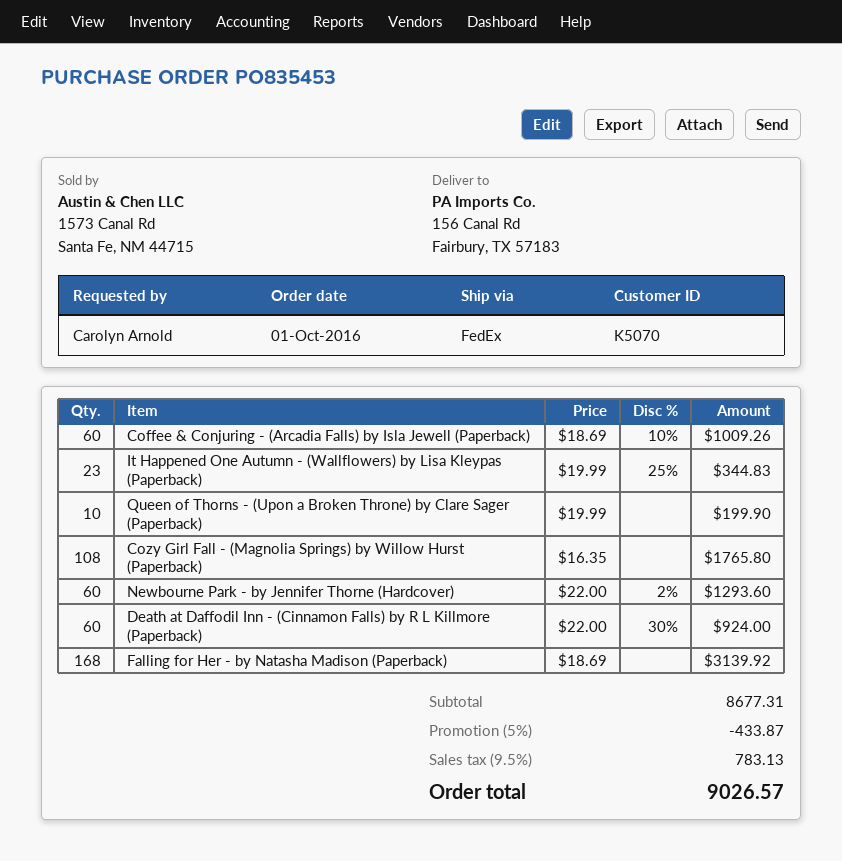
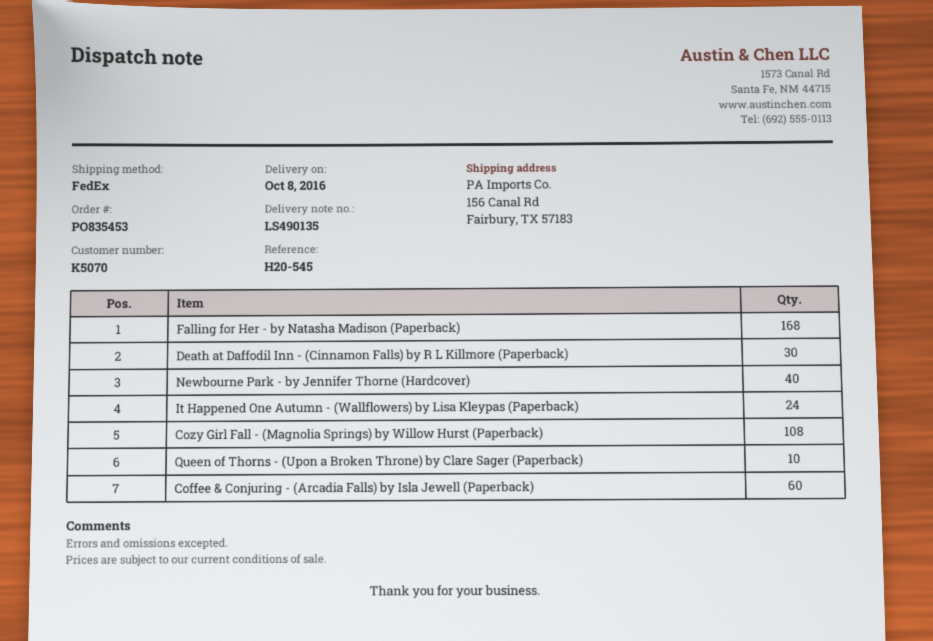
It Happened One Autumn - (Wallflowers) by Lisa Kleypas (Paperback): 23 -> 24
Newbourne Park - by Jennifer Thorne (Hardcover): 60 -> 40
Death at Daffodil Inn - (Cinnamon Falls) by R L Killmore (Paperback): 60 -> 30

